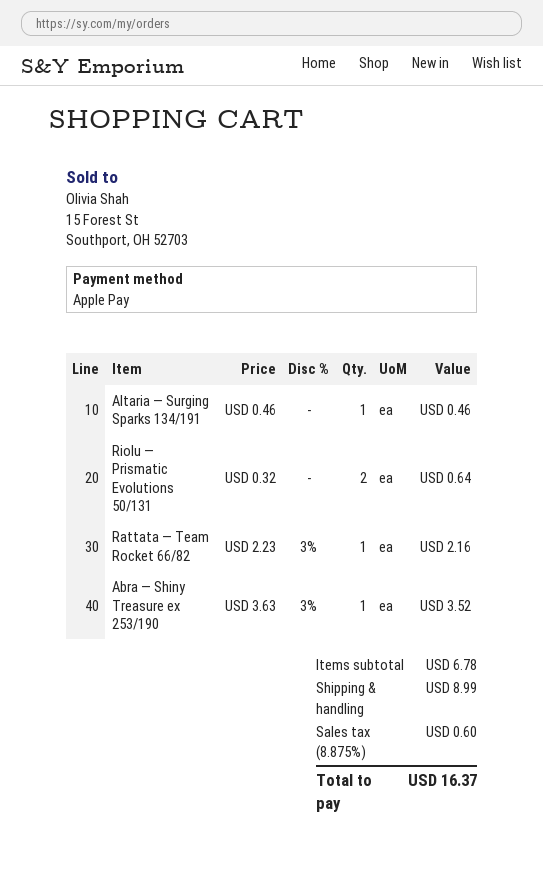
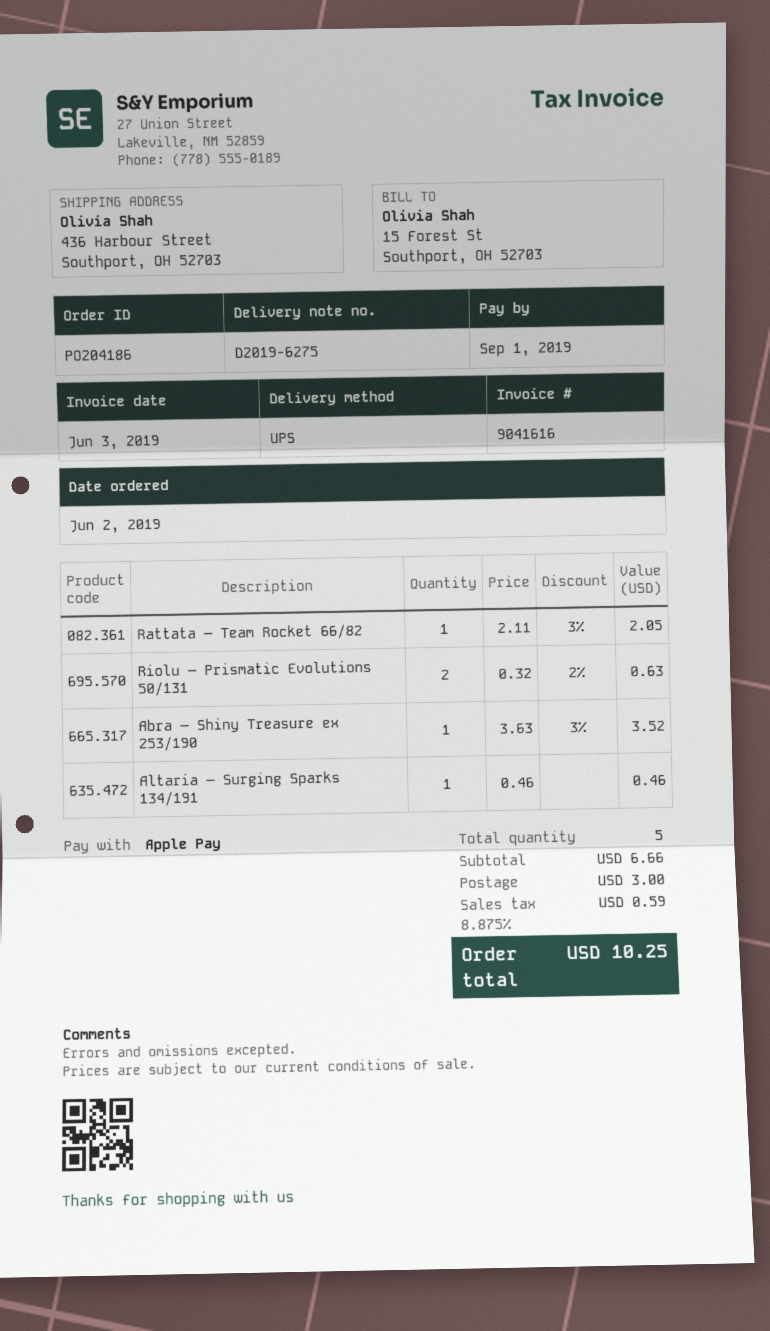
Riolu — Prismatic Evolutions 50/131: 2 x 0.32 = 0.64 -> 2 x 0.32 - 2% = 0.63
Rattata — Team Rocket 66/82: 1 x 2.23 - 3% = 2.16 -> 1 x 2.11 - 3% = 2.05
subtotal: 6.78 -> 6.66
shipping: 8.99 -> 3.00
tax: 8.875% = 0.60 -> 8.875% = 0.59
total: 16.37 -> 10.25

